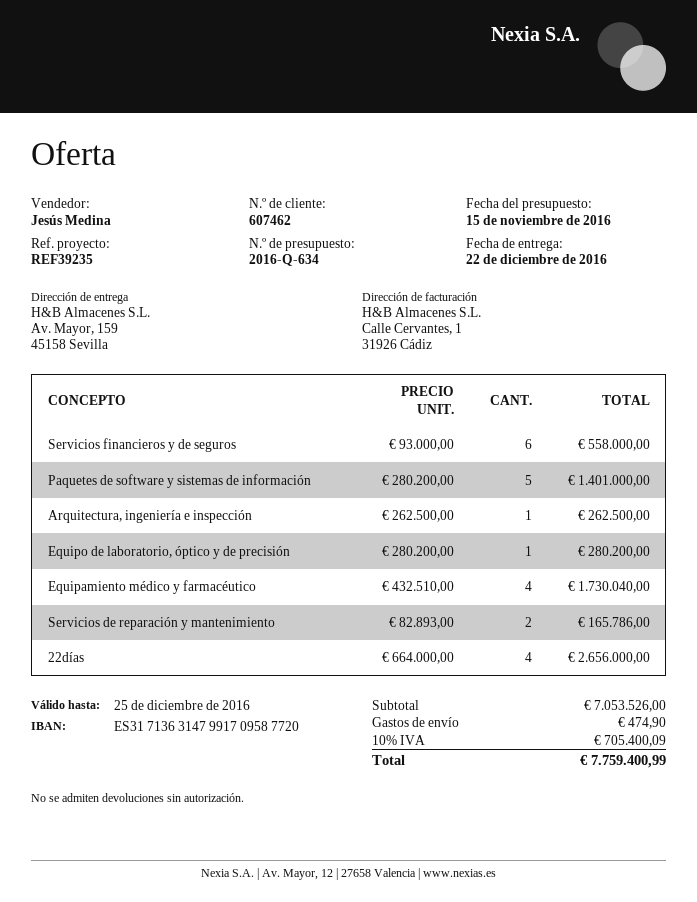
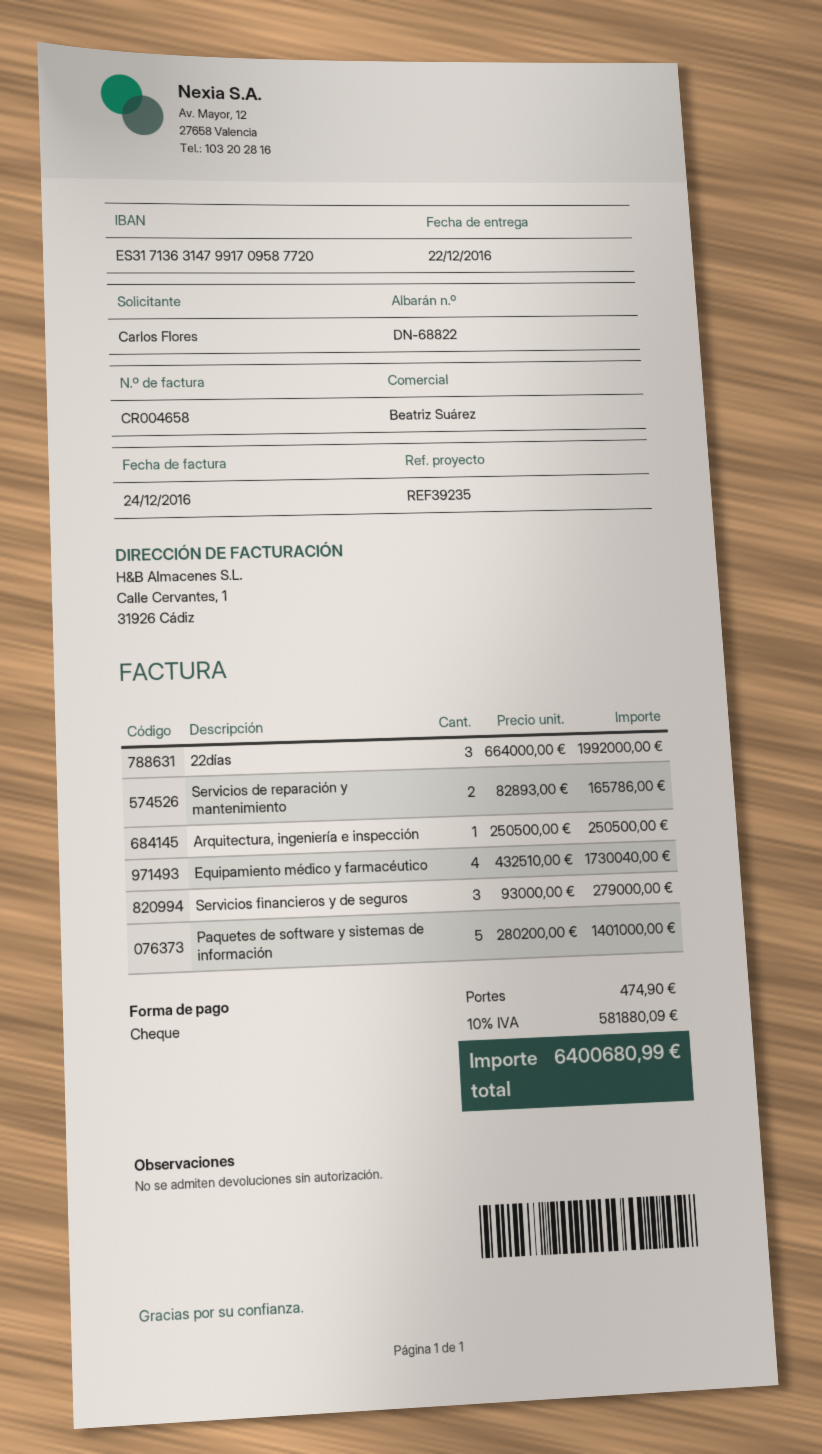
sales rep: Jesús Medina -> Beatriz Suárez
Servicios financieros y de seguros: 6 x 93000.00 = 558000.00 -> 3 x 93000.00 = 279000.00
Arquitectura, ingeniería e inspección: 1 x 262500.00 = 262500.00 -> 1 x 250500.00 = 250500.00
Equipo de laboratorio, óptico y de precisión: 1 x 280200.00 = 280200.00 -> none
22días: 4 x 664000.00 = 2656000.00 -> 3 x 664000.00 = 1992000.00
tax: 10% = 705400.09 -> 10% = 581880.09
total: 7759400.99 -> 6400680.99

